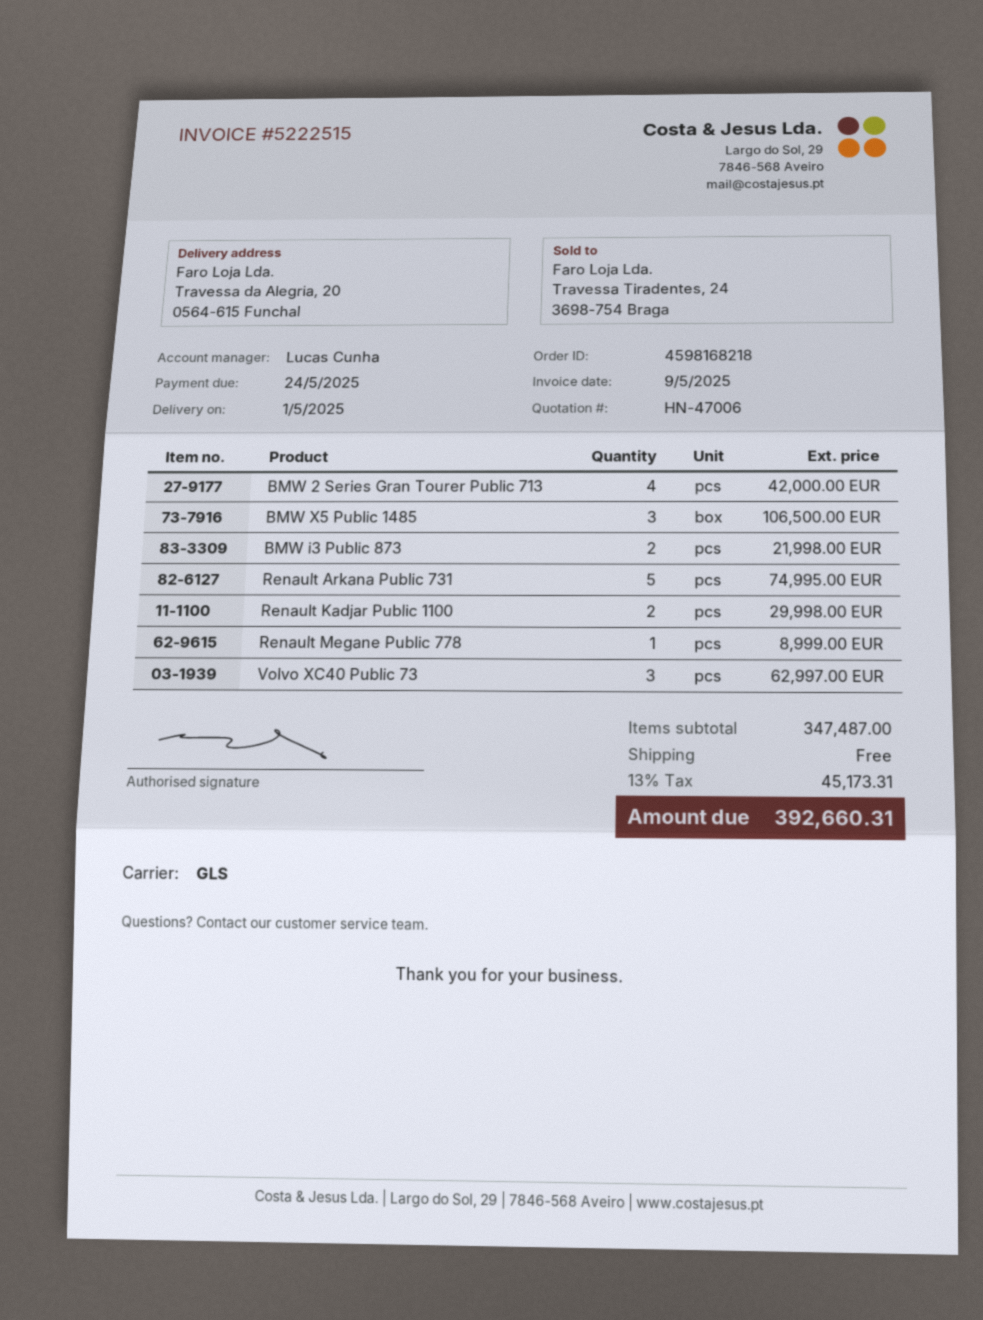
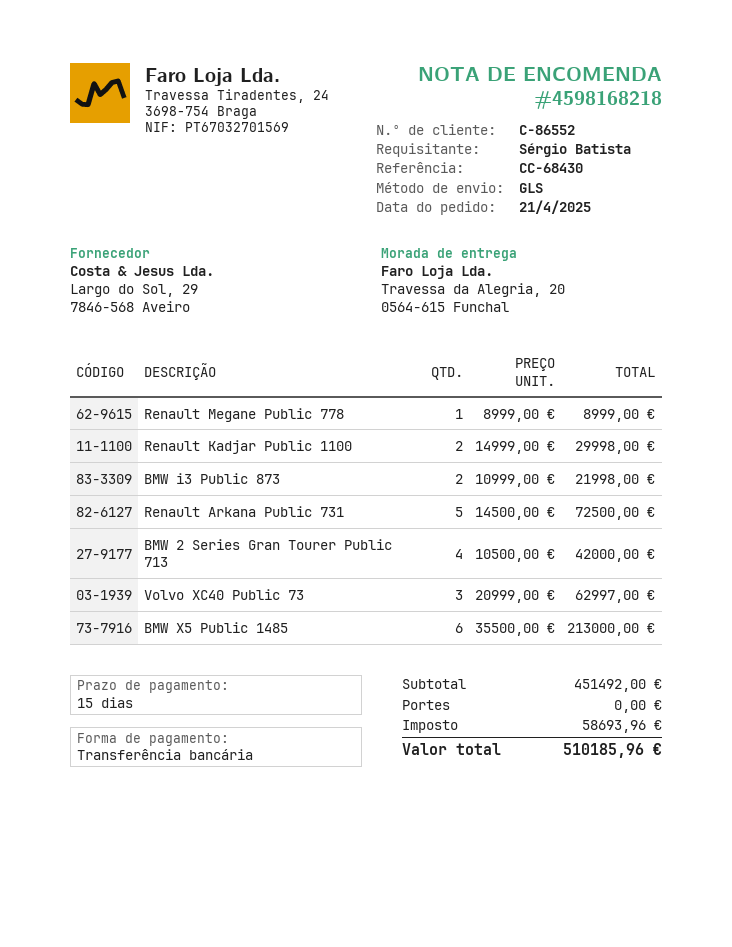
BMW X5 Public 1485: 3 for 106500.00 -> 6 for 213000.00
Renault Arkana Public 731: 5 for 74995.00 -> 5 for 72500.00
subtotal: 347487.00 -> 451492.00
tax: 45173.31 -> 58693.96
total: 392660.31 -> 510185.96

